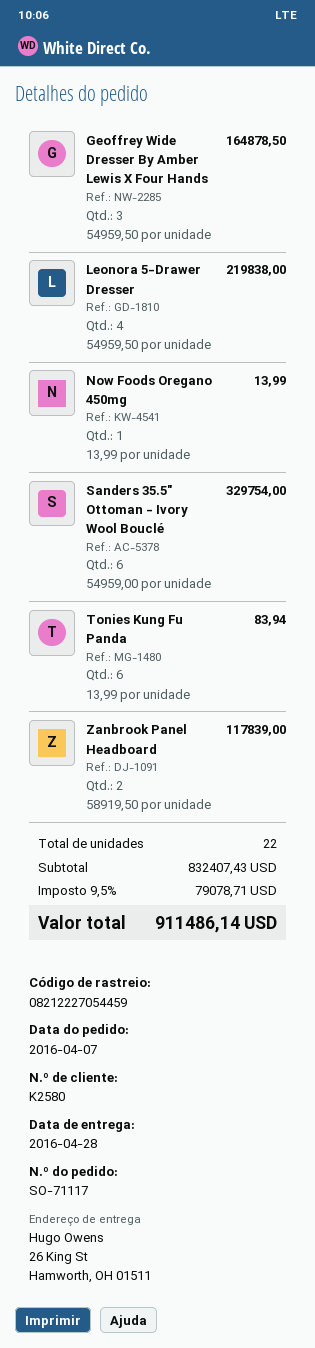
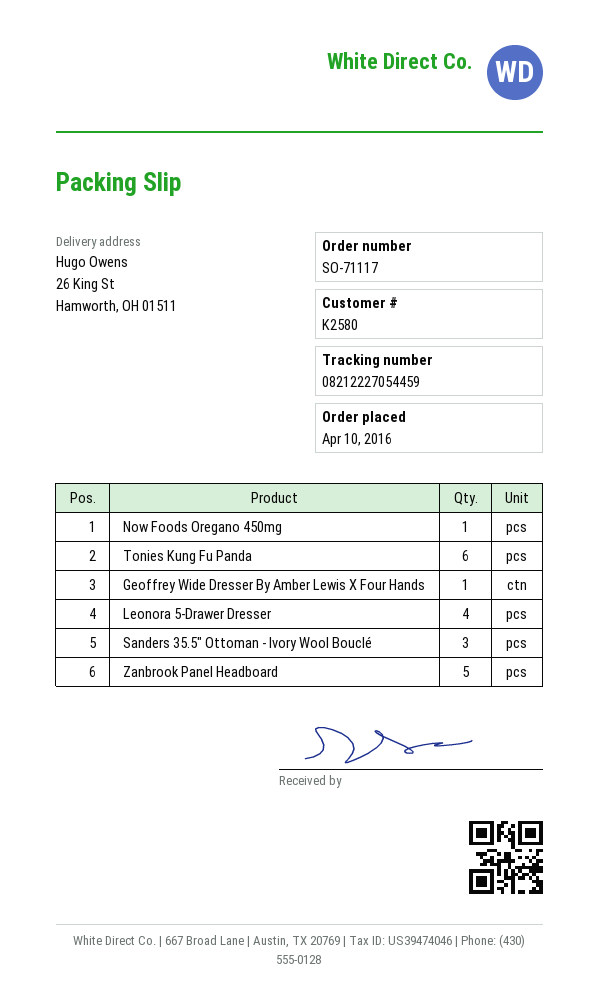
order date: 2016-04-07 -> 2016-04-10
Geoffrey Wide Dresser By Amber Lewis X Four Hands: 3 -> 1
Sanders 35.5" Ottoman - Ivory Wool Bouclé: 6 -> 3
Zanbrook Panel Headboard: 2 -> 5

